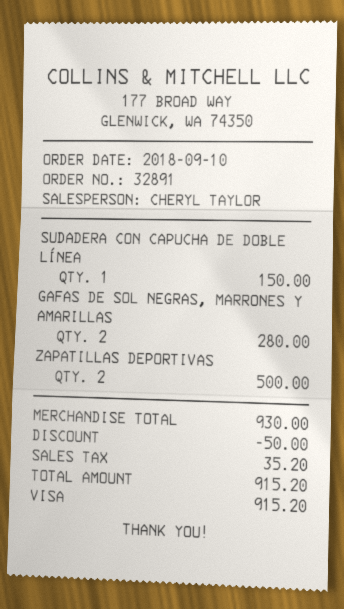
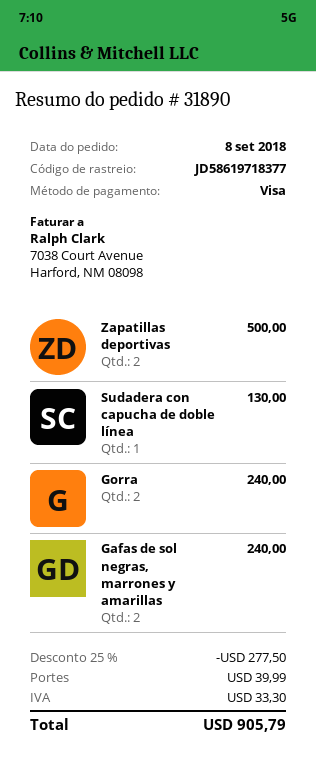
order number: 32891 -> 31890
order date: 2018-09-10 -> 2018-09-08
SUDADERA CON CAPUCHA DE DOBLE LÍNEA: 1 for 150.00 -> 1 for 130.00
GAFAS DE SOL NEGRAS, MARRONES Y AMARILLAS: 2 for 280.00 -> 2 for 240.00
Gorra: none -> 2 for 240.00
discount: 50.00 -> 277.50
shipping: none -> 39.99
tax: 35.20 -> 33.30
total: 915.20 -> 905.79

